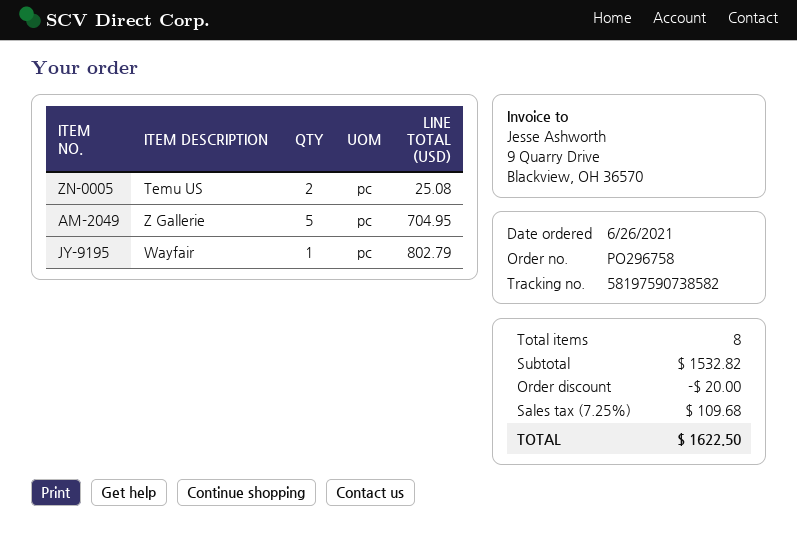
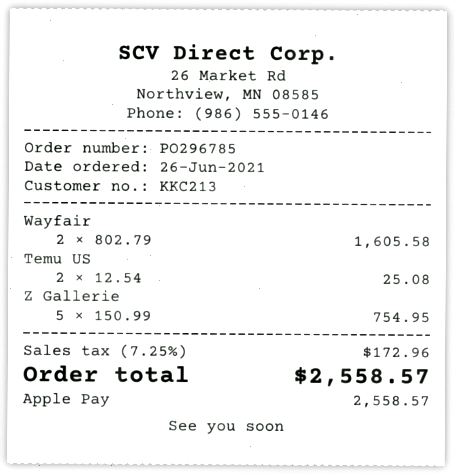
order number: PO296758 -> PO296785
Z Gallerie: 5 for 704.95 -> 5 for 754.95
Wayfair: 1 for 802.79 -> 2 for 1605.58
discount: 20.00 -> none
tax: 7.25% = 109.68 -> 7.25% = 172.96
total: 1622.50 -> 2558.57

